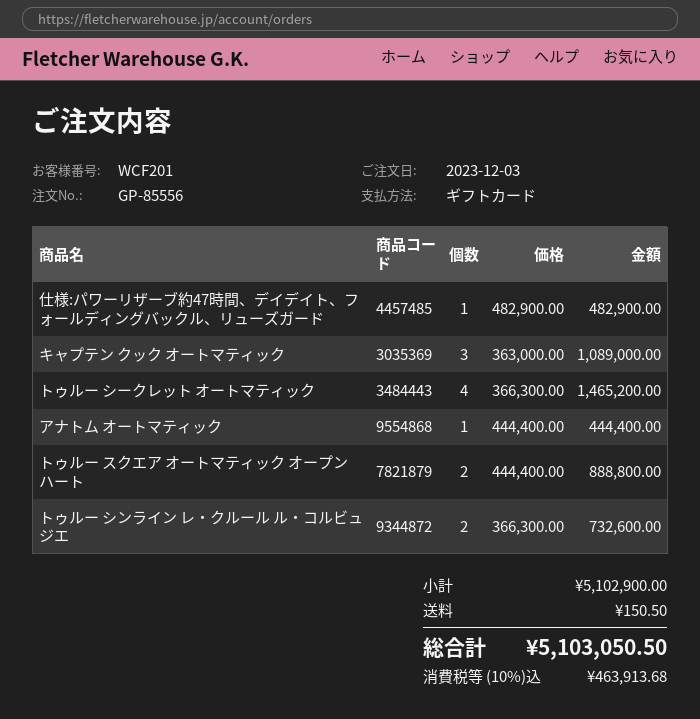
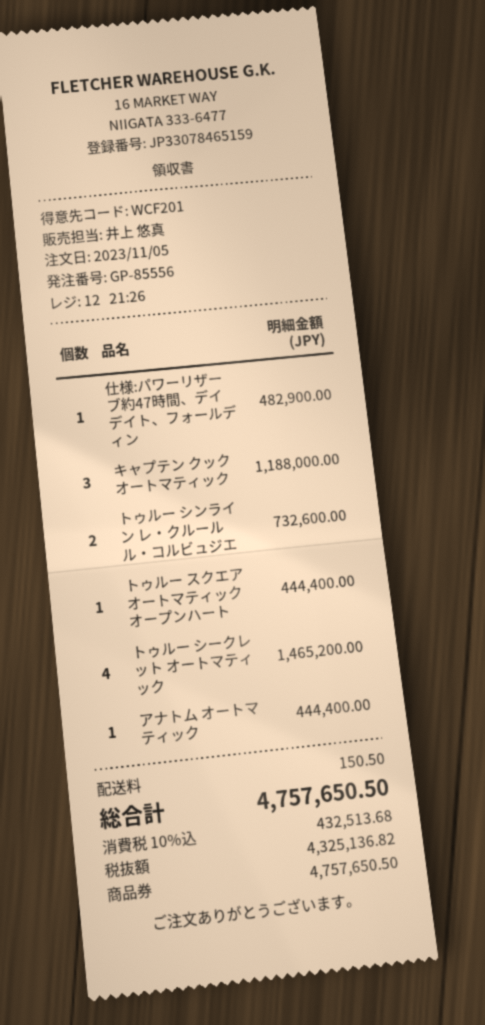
order date: 2023-12-03 -> 2023-11-05
キャプテン クック オートマティック: 3 for 1089000.00 -> 3 for 1188000.00
トゥルー スクエア オートマティック オープンハート: 2 for 888800.00 -> 1 for 444400.00
tax: 10% = 463913.68 -> 10% = 432513.68
total: 5103050.50 -> 4757650.50

